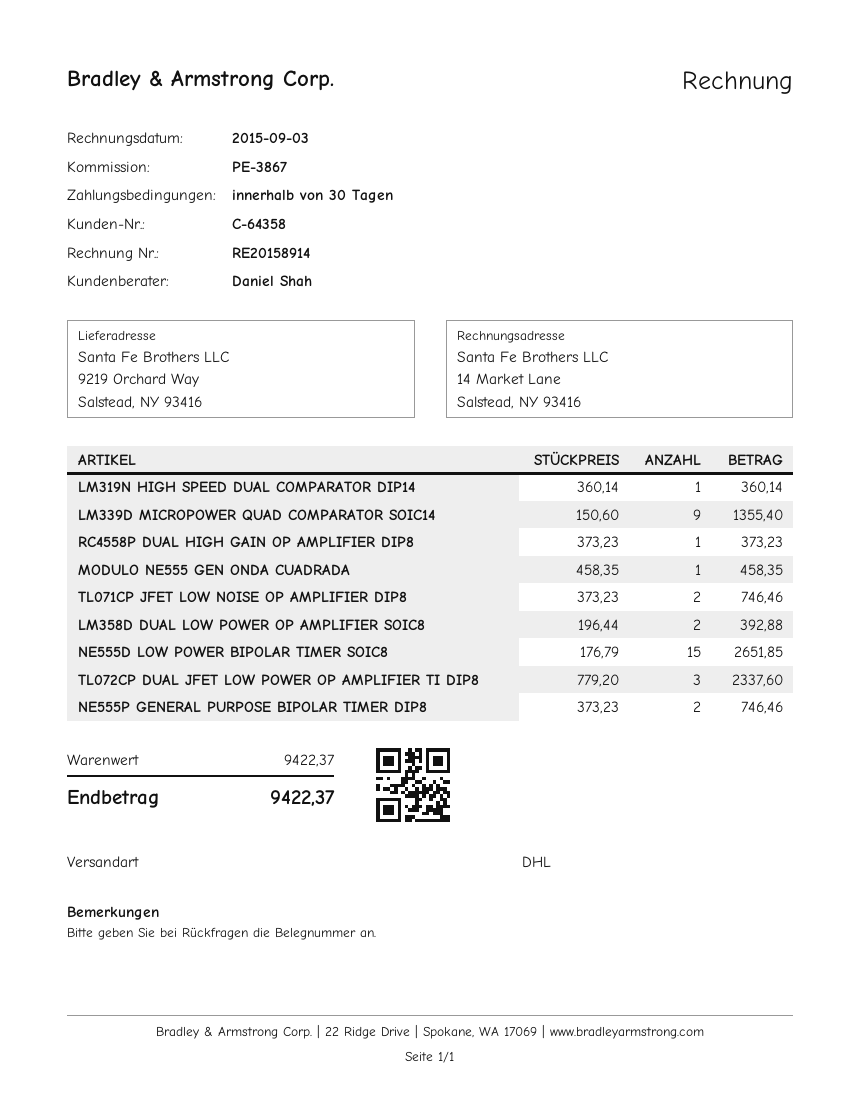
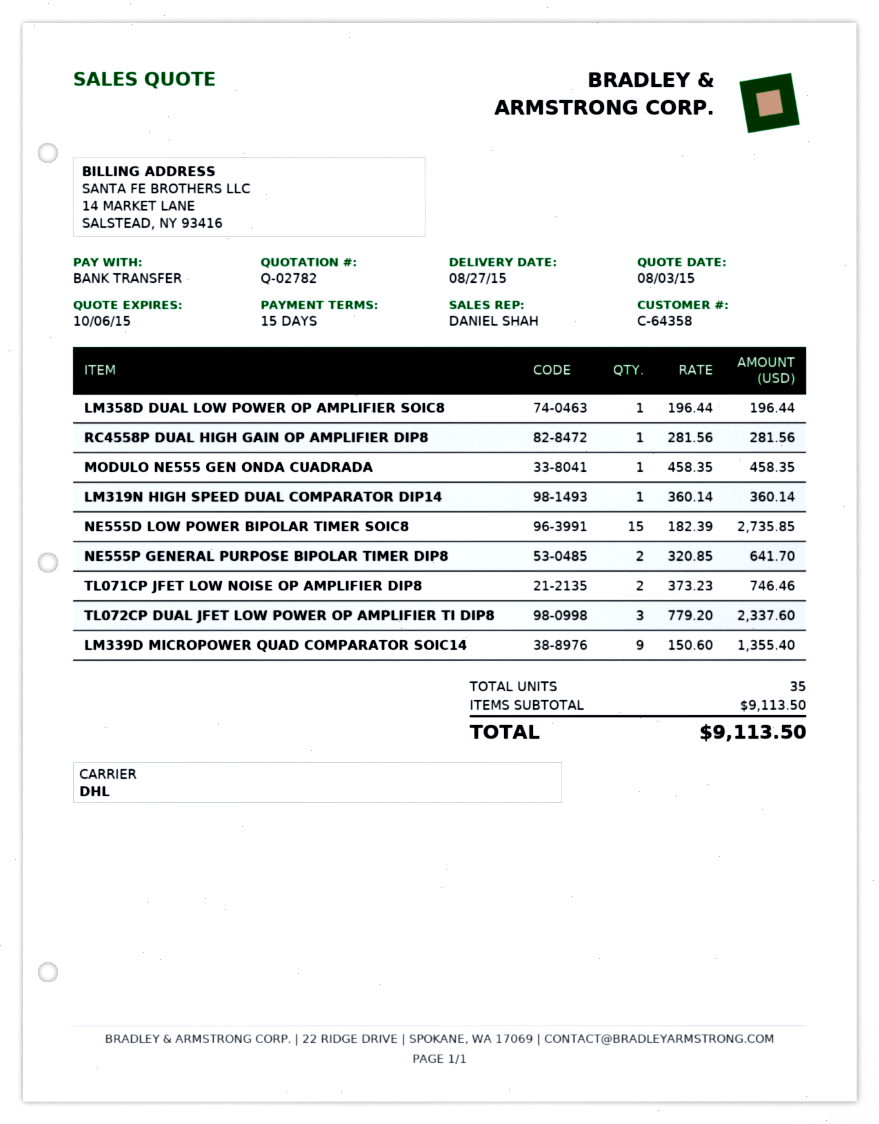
payment terms: 30 days -> 15 days
RC4558P DUAL HIGH GAIN OP AMPLIFIER DIP8: 1 x 373.23 = 373.23 -> 1 x 281.56 = 281.56
LM358D DUAL LOW POWER OP AMPLIFIER SOIC8: 2 x 196.44 = 392.88 -> 1 x 196.44 = 196.44
NE555D LOW POWER BIPOLAR TIMER SOIC8: 15 x 176.79 = 2651.85 -> 15 x 182.39 = 2735.85
NE555P GENERAL PURPOSE BIPOLAR TIMER DIP8: 2 x 373.23 = 746.46 -> 2 x 320.85 = 641.70
subtotal: 9422.37 -> 9113.50
total: 9422.37 -> 9113.50

